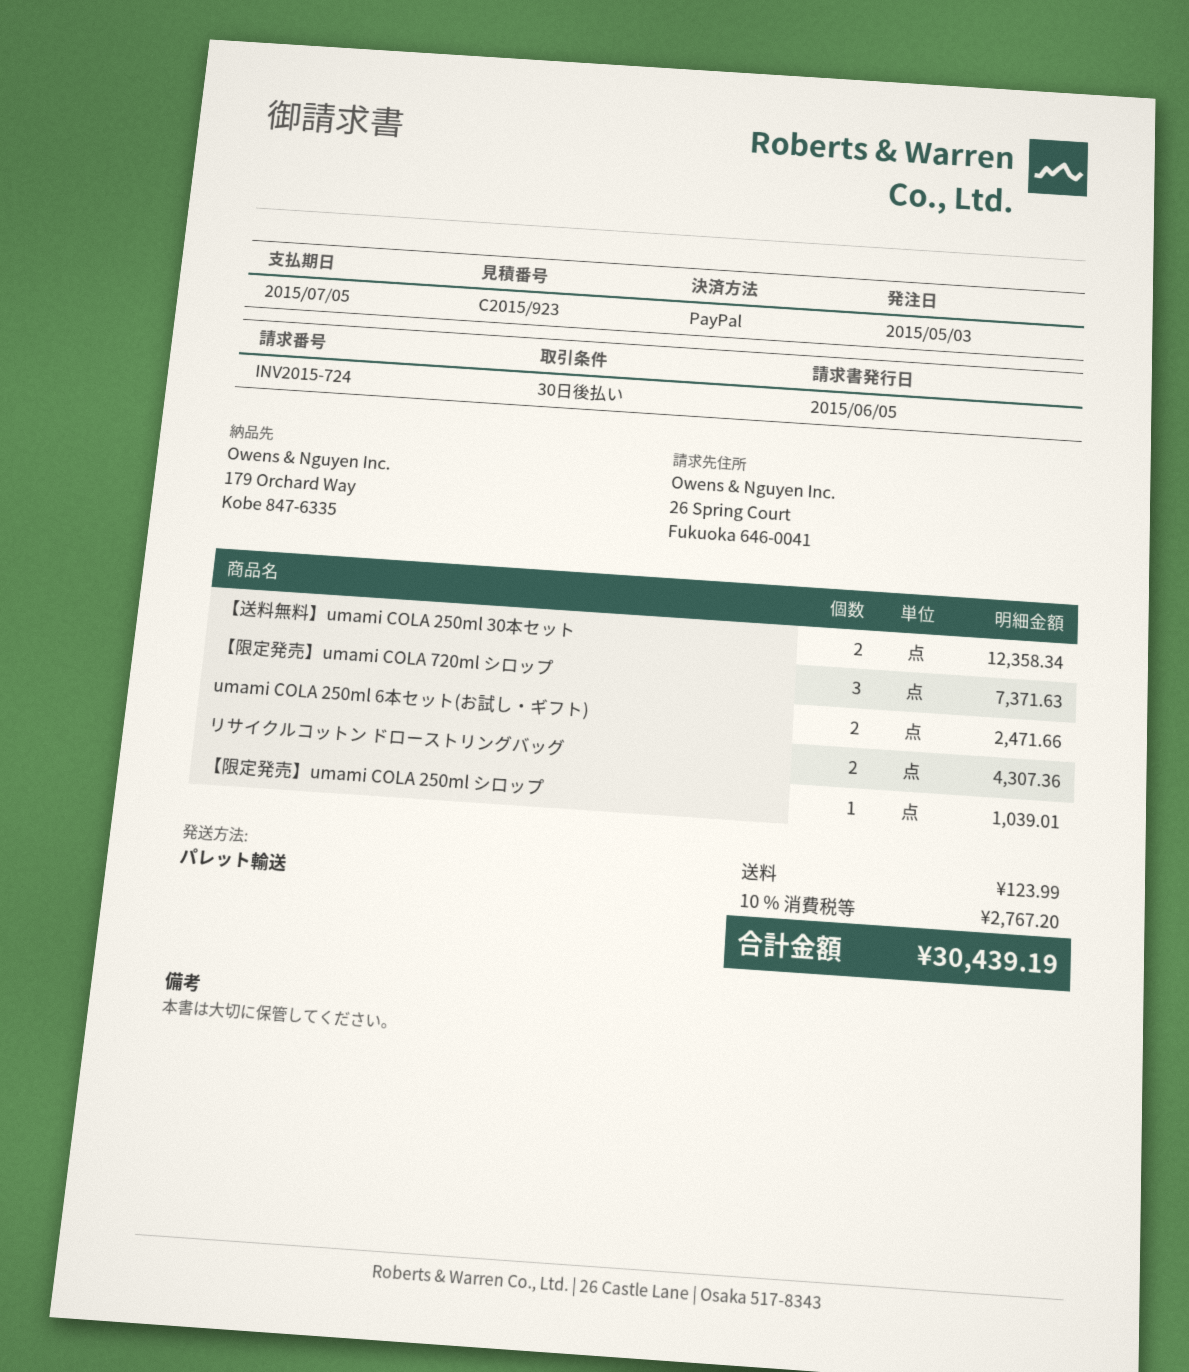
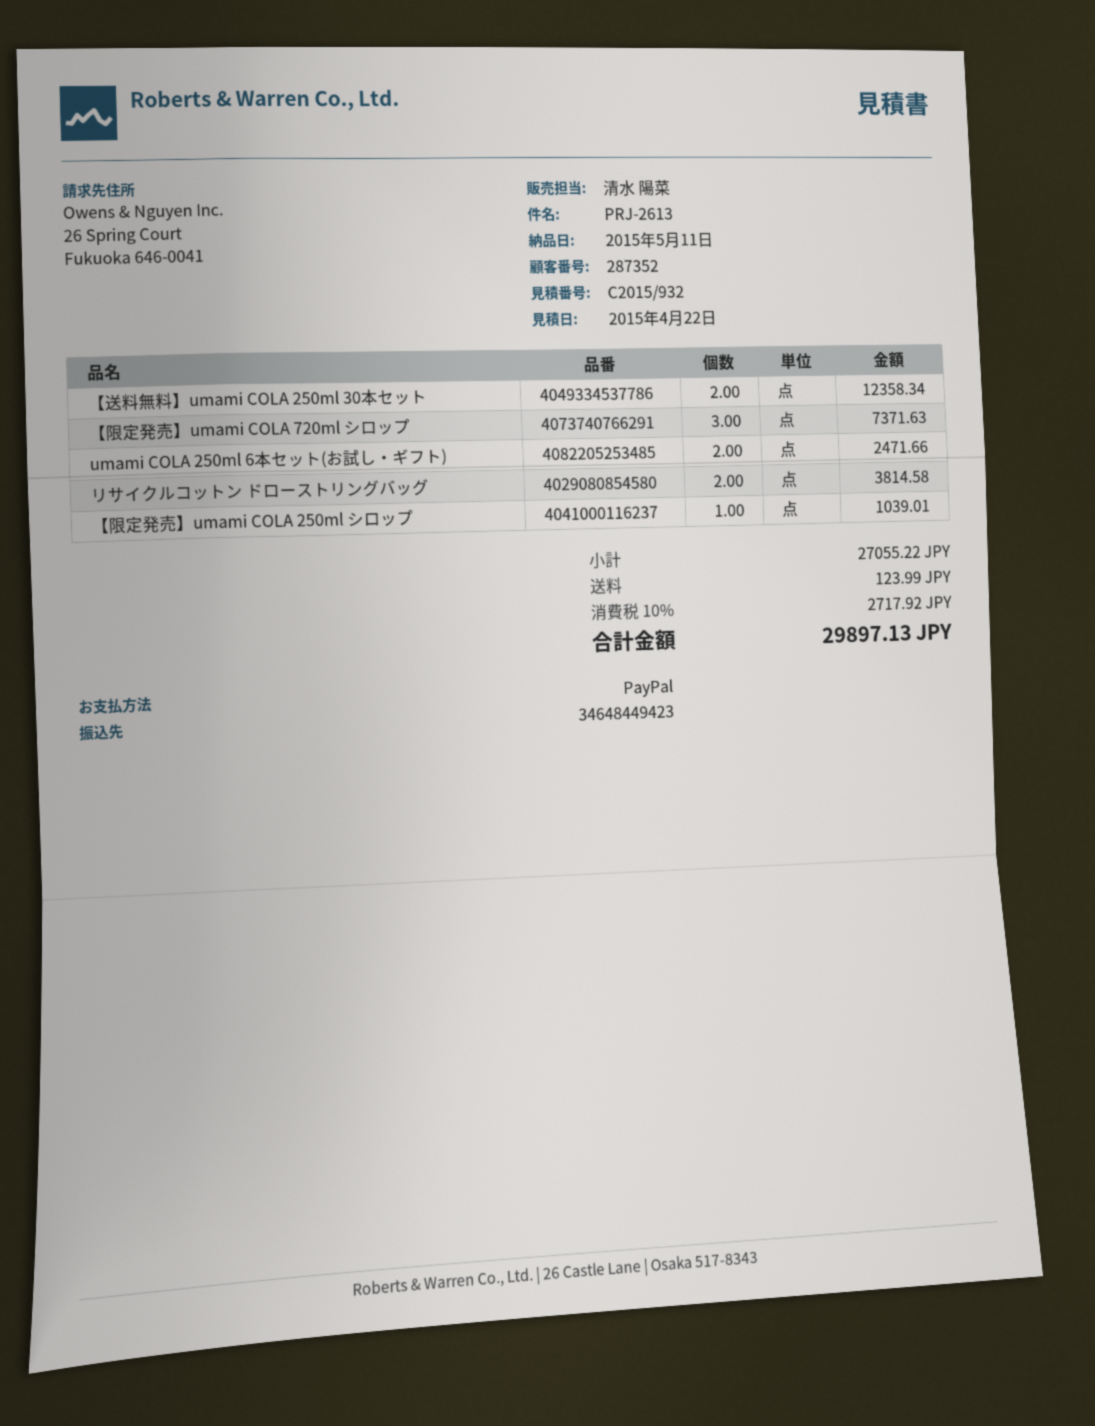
quote number: C2015/923 -> C2015/932
リサイクルコットン ドローストリングバッグ: 2 for 4307.36 -> 2 for 3814.58
tax: 10% = 2767.20 -> 10% = 2717.92
total: 30439.19 -> 29897.13

